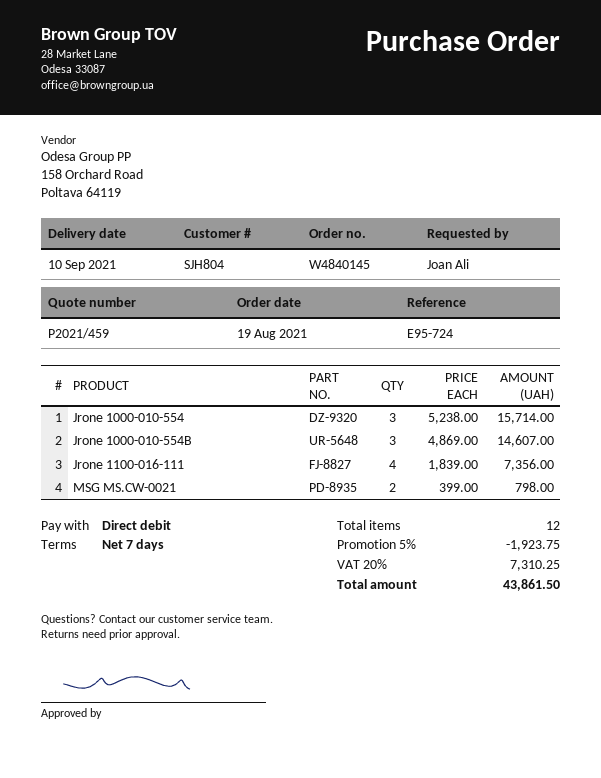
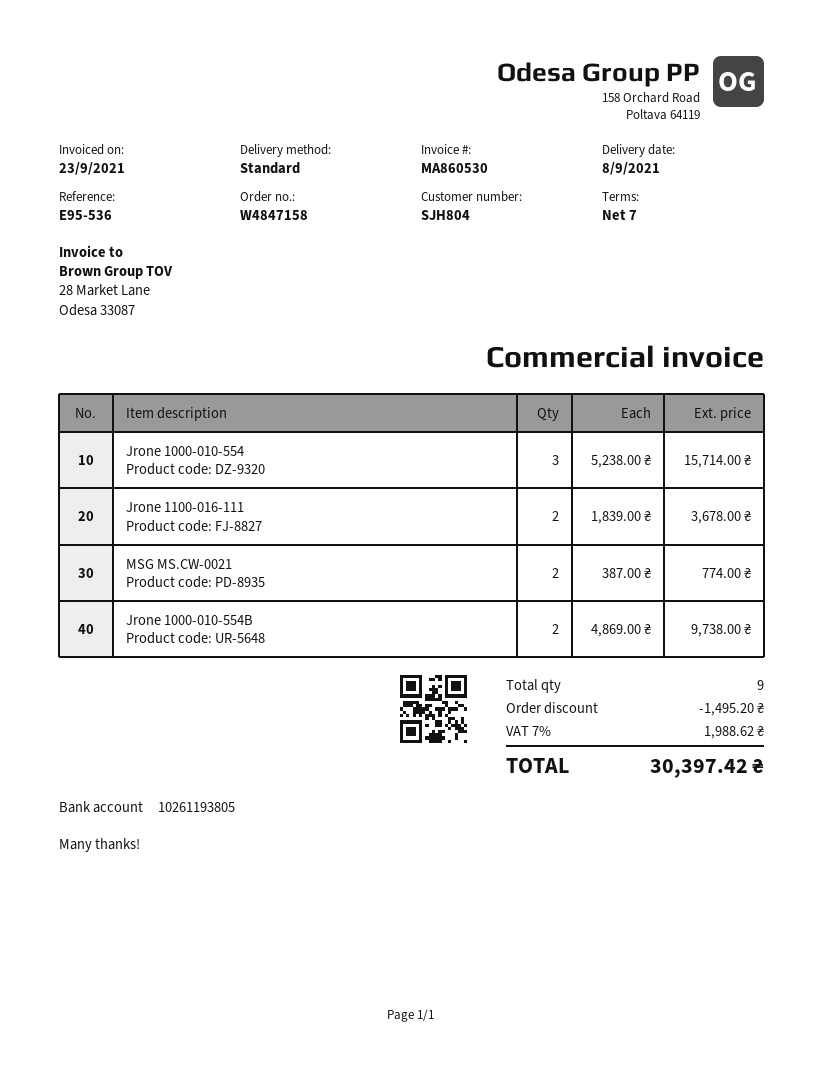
order number: W4840145 -> W4847158
delivery date: 2021-09-10 -> 2021-09-08
reference: E95-724 -> E95-536
Jrone 1000-010-554B: 3 x 4869.00 = 14607.00 -> 2 x 4869.00 = 9738.00
Jrone 1100-016-111: 4 x 1839.00 = 7356.00 -> 2 x 1839.00 = 3678.00
MSG MS.CW-0021: 2 x 399.00 = 798.00 -> 2 x 387.00 = 774.00
total quantity: 12 -> 9
discount: 1923.75 -> 1495.20
tax: 20% = 7310.25 -> 7% = 1988.62
total: 43861.50 -> 30397.42

